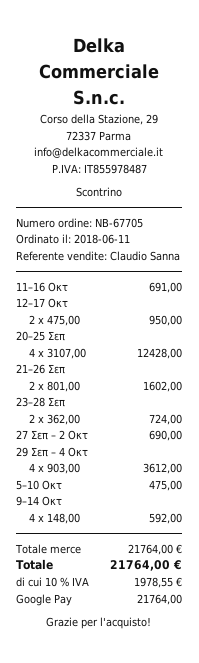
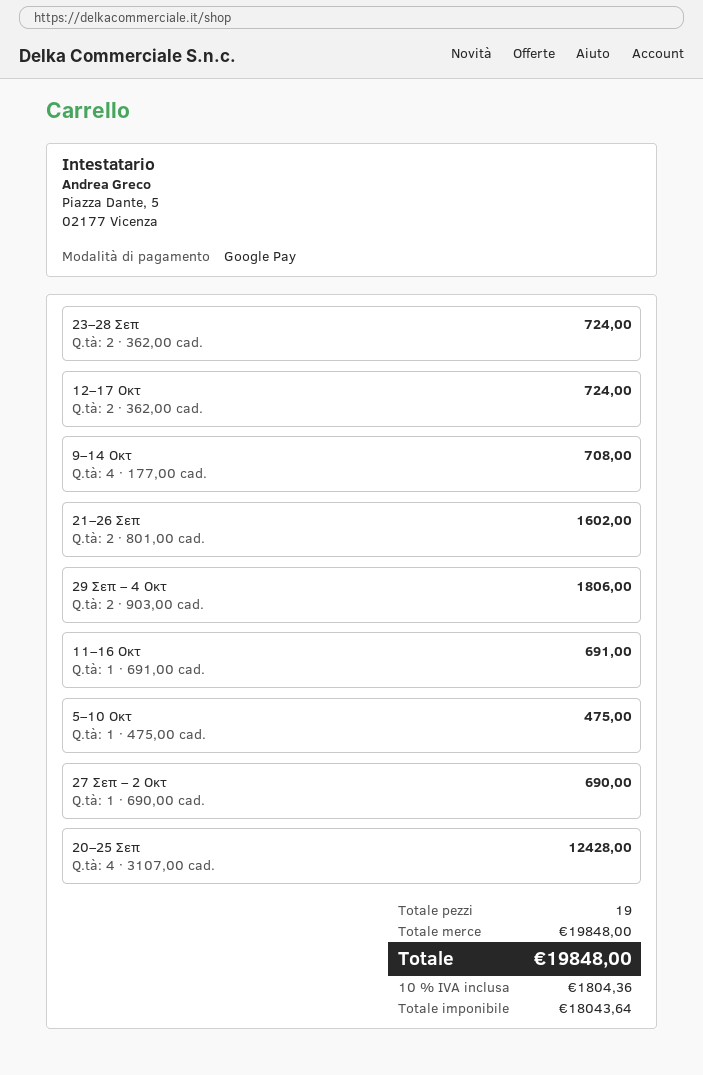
12–17 Οκτ: 2 x 475.00 = 950.00 -> 2 x 362.00 = 724.00
29 Σεπ – 4 Οκτ: 4 x 903.00 = 3612.00 -> 2 x 903.00 = 1806.00
9–14 Οκτ: 4 x 148.00 = 592.00 -> 4 x 177.00 = 708.00
subtotal: 21764.00 -> 19848.00
tax: 10% = 1978.55 -> 10% = 1804.36
total: 21764.00 -> 19848.00

